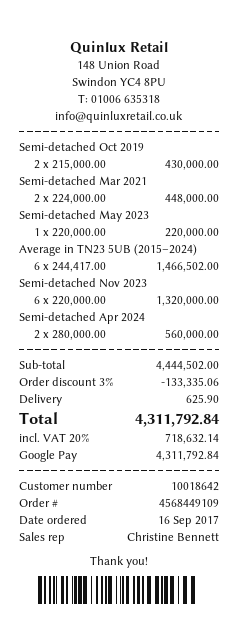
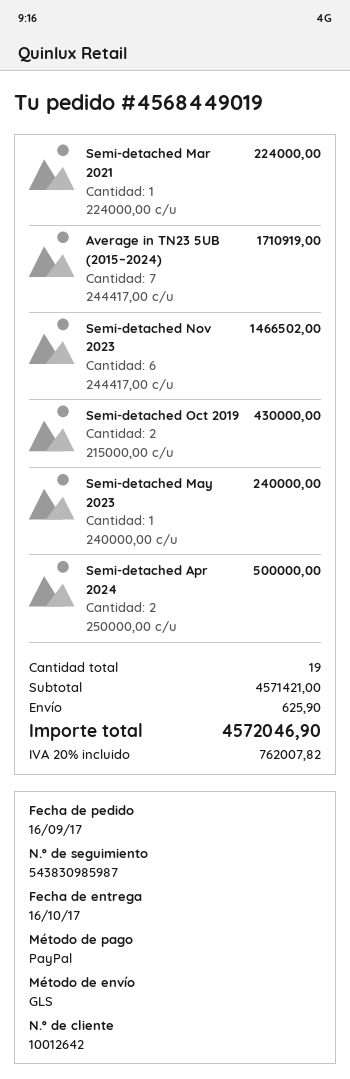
order number: 4568449109 -> 4568449019
customer number: 10018642 -> 10012642
payment method: Google Pay -> PayPal
Semi-detached Mar 2021: 2 x 224000.00 = 448000.00 -> 1 x 224000.00 = 224000.00
Semi-detached May 2023: 1 x 220000.00 = 220000.00 -> 1 x 240000.00 = 240000.00
Average in TN23 5UB (2015–2024): 6 x 244417.00 = 1466502.00 -> 7 x 244417.00 = 1710919.00
Semi-detached Nov 2023: 6 x 220000.00 = 1320000.00 -> 6 x 244417.00 = 1466502.00
Semi-detached Apr 2024: 2 x 280000.00 = 560000.00 -> 2 x 250000.00 = 500000.00
subtotal: 4444502.00 -> 4571421.00
discount: 3% = 133335.06 -> none
tax: 20% = 718632.14 -> 20% = 762007.82
total: 4311792.84 -> 4572046.90

